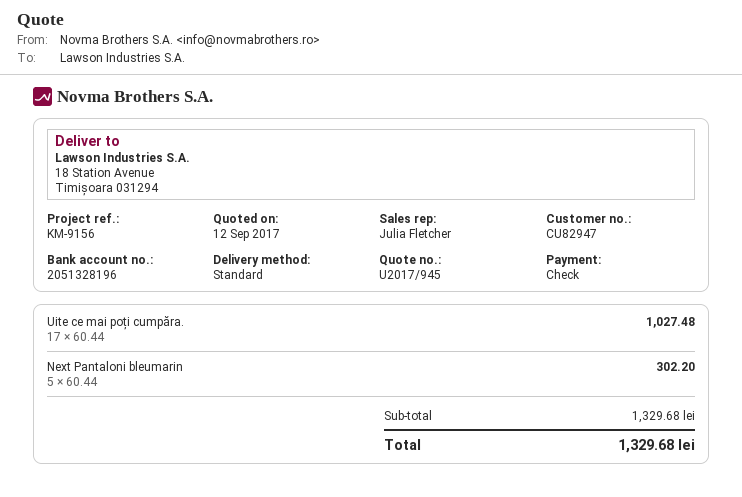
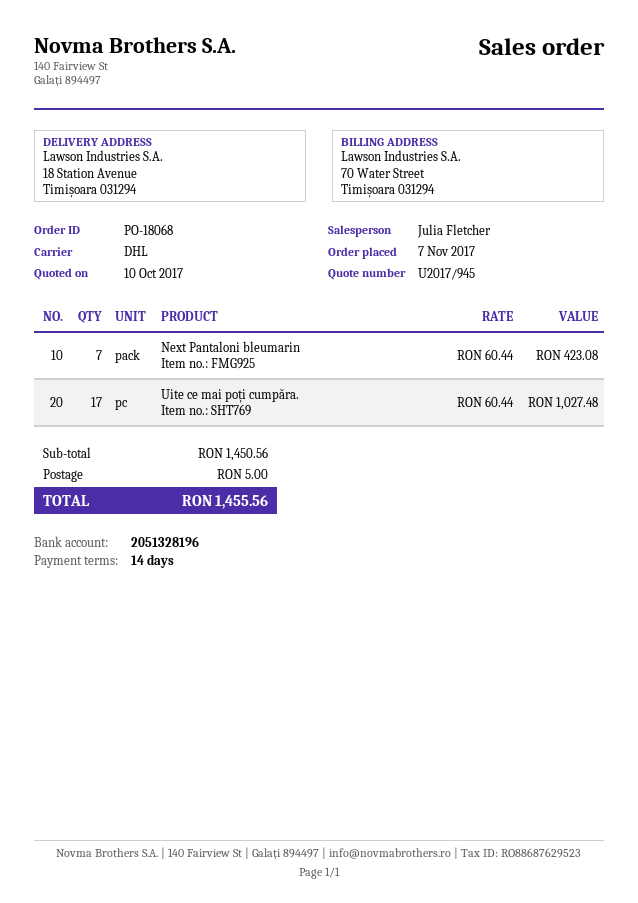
quote date: 2017-09-12 -> 2017-10-10
shipping method: standard -> DHL
Next Pantaloni bleumarin: 5 x 60.44 = 302.20 -> 7 x 60.44 = 423.08
subtotal: 1329.68 -> 1450.56
shipping: none -> 5.00
total: 1329.68 -> 1455.56

